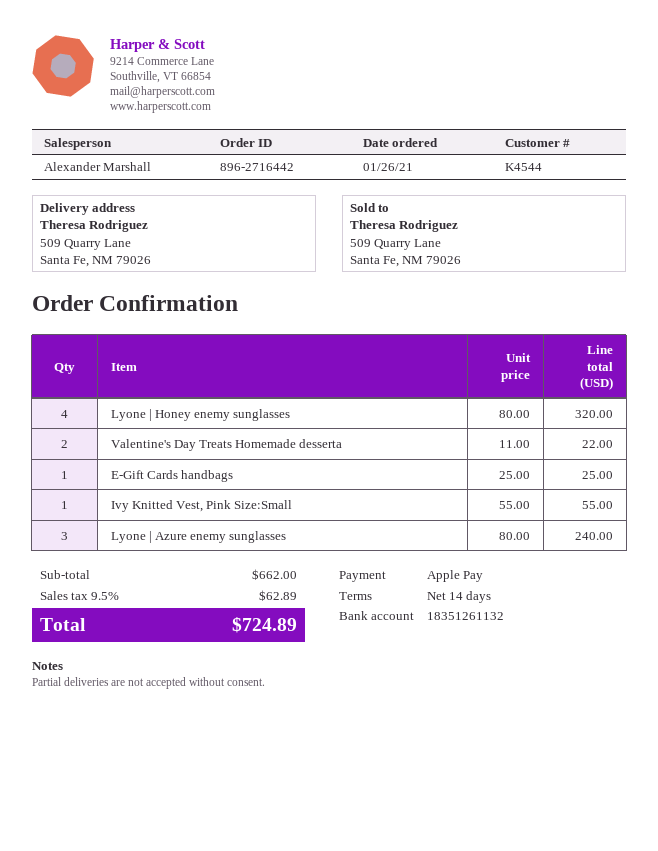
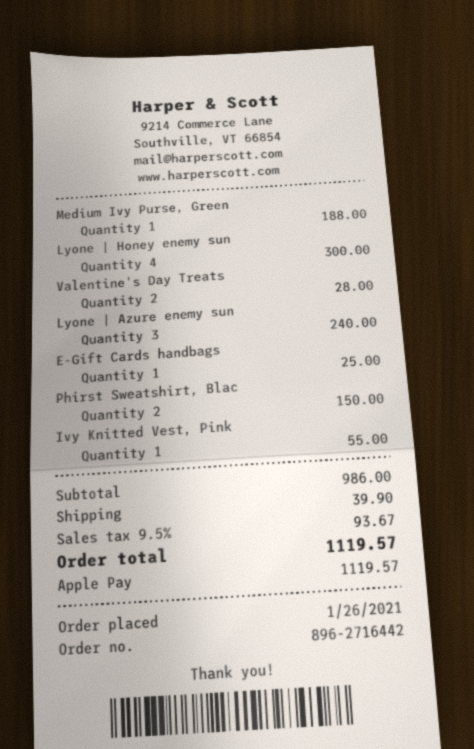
Lyone | Honey enemy sunglasses: 4 for 320.00 -> 4 for 300.00
Valentine's Day Treats Homemade desserta: 2 for 22.00 -> 2 for 28.00
Medium Ivy Purse, Green: none -> 1 for 188.00
Phirst Sweatshirt, Blac: none -> 2 for 150.00
subtotal: 662.00 -> 986.00
shipping: none -> 39.90
tax: 9.5% = 62.89 -> 9.5% = 93.67
total: 724.89 -> 1119.57

